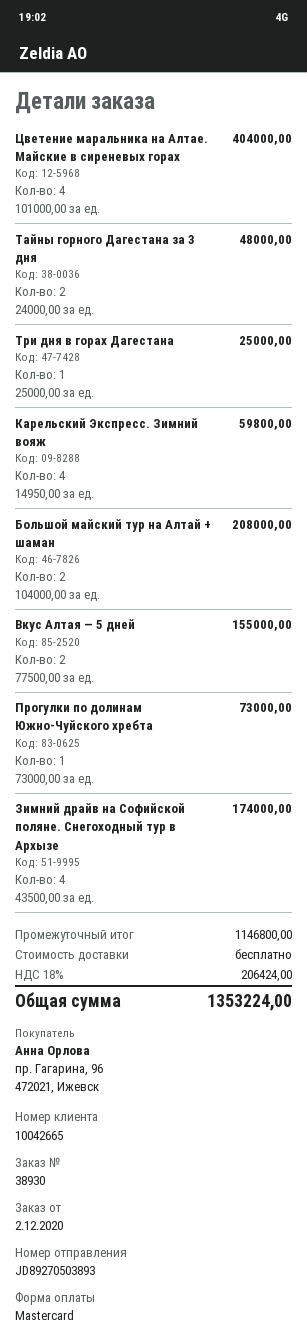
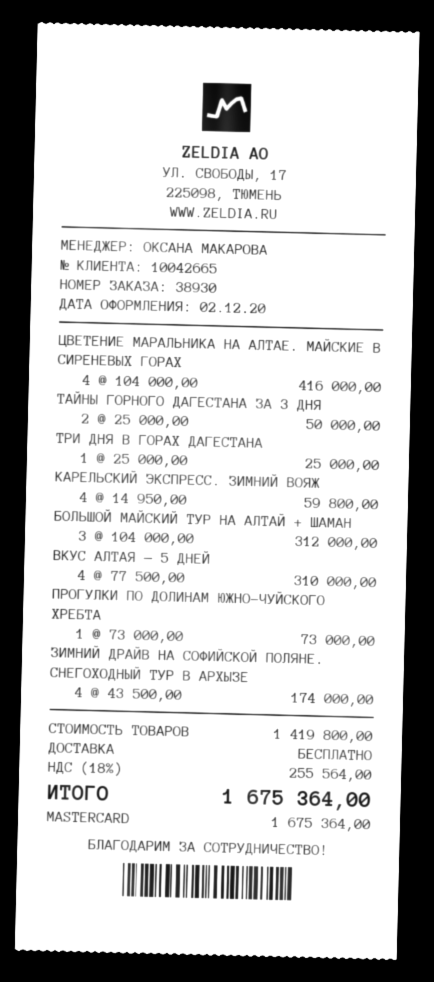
Цветение маральника на Алтае. Майские в сиреневых горах: 4 x 101000.00 = 404000.00 -> 4 x 104000.00 = 416000.00
Тайны горного Дагестана за 3 дня: 2 x 24000.00 = 48000.00 -> 2 x 25000.00 = 50000.00
Большой майский тур на Алтай + шаман: 2 x 104000.00 = 208000.00 -> 3 x 104000.00 = 312000.00
Вкус Алтая — 5 дней: 2 x 77500.00 = 155000.00 -> 4 x 77500.00 = 310000.00
subtotal: 1146800.00 -> 1419800.00
tax: 18% = 206424.00 -> 18% = 255564.00
total: 1353224.00 -> 1675364.00

